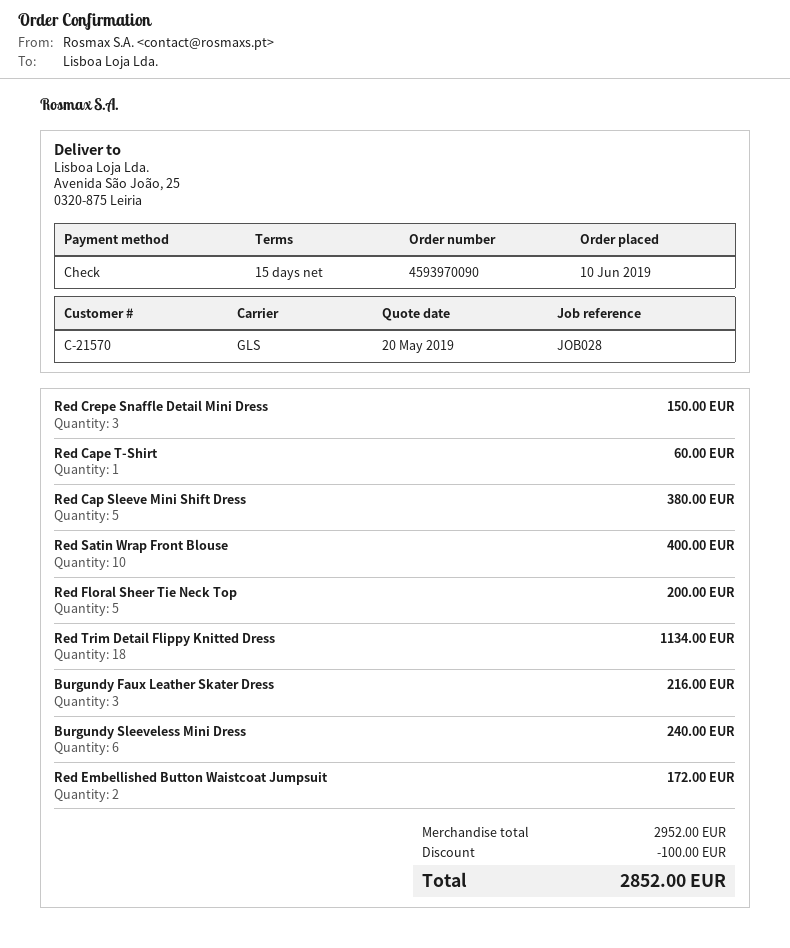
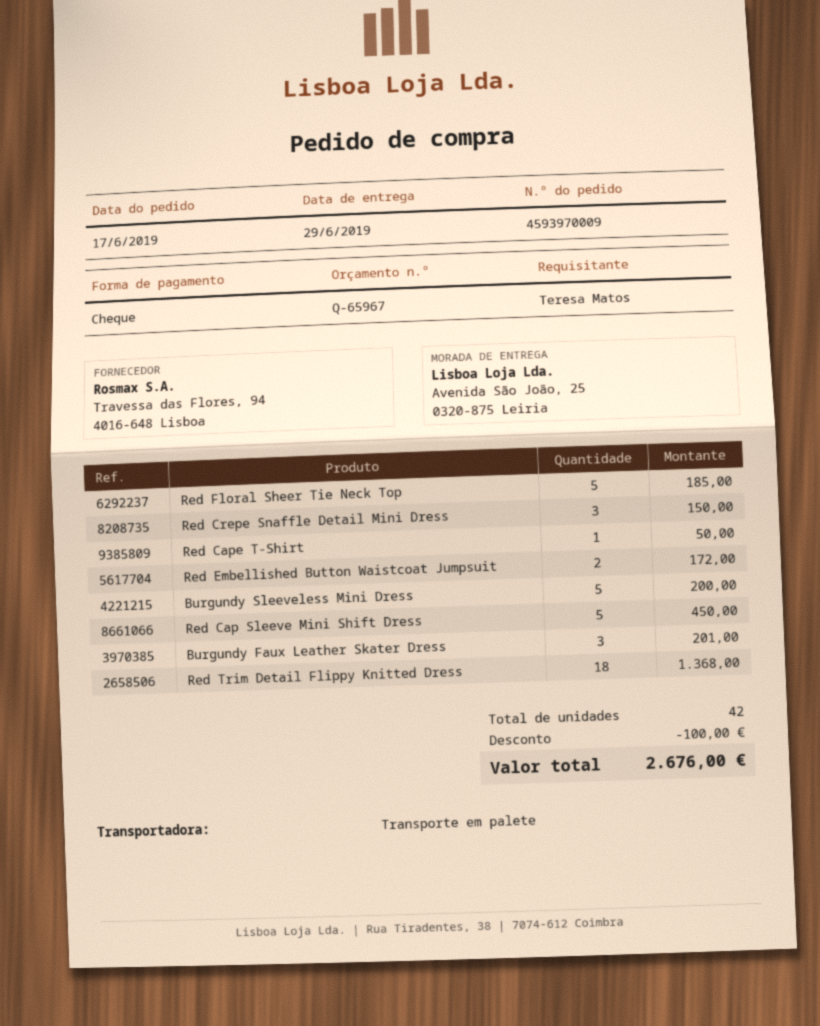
order number: 4593970090 -> 4593970009
order date: 2019-06-10 -> 2019-06-17
shipping method: GLS -> pallet freight
Red Cape T-Shirt: 1 for 60.00 -> 1 for 50.00
Red Cap Sleeve Mini Shift Dress: 5 for 380.00 -> 5 for 450.00
Red Satin Wrap Front Blouse: 10 for 400.00 -> none
Red Floral Sheer Tie Neck Top: 5 for 200.00 -> 5 for 185.00
Red Trim Detail Flippy Knitted Dress: 18 for 1134.00 -> 18 for 1368.00
Burgundy Faux Leather Skater Dress: 3 for 216.00 -> 3 for 201.00
Burgundy Sleeveless Mini Dress: 6 for 240.00 -> 5 for 200.00
total: 2852.00 -> 2676.00

